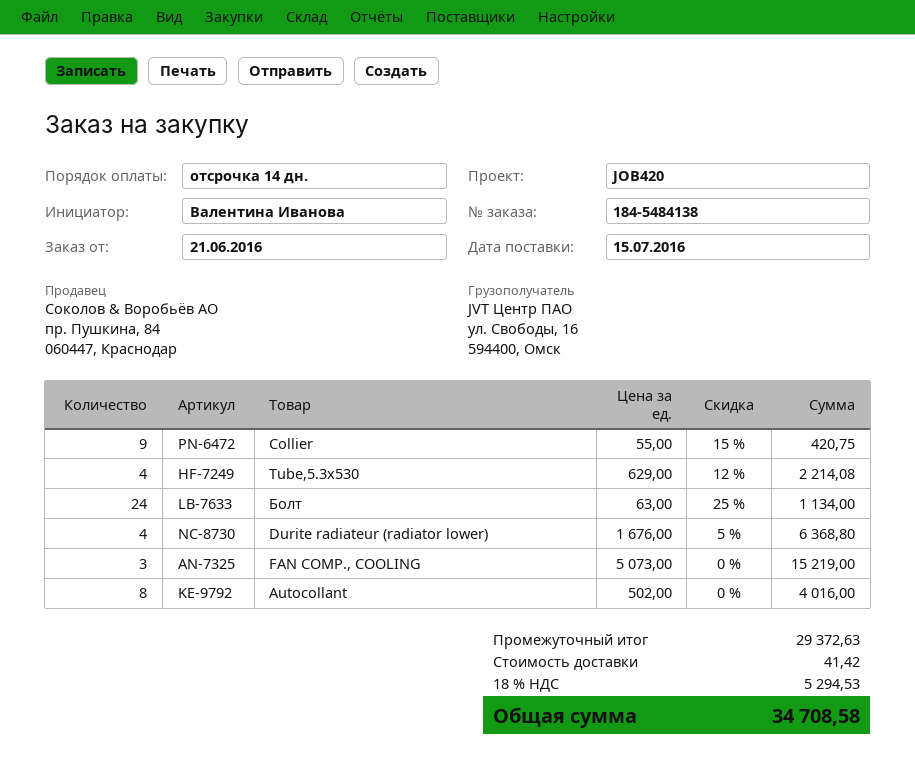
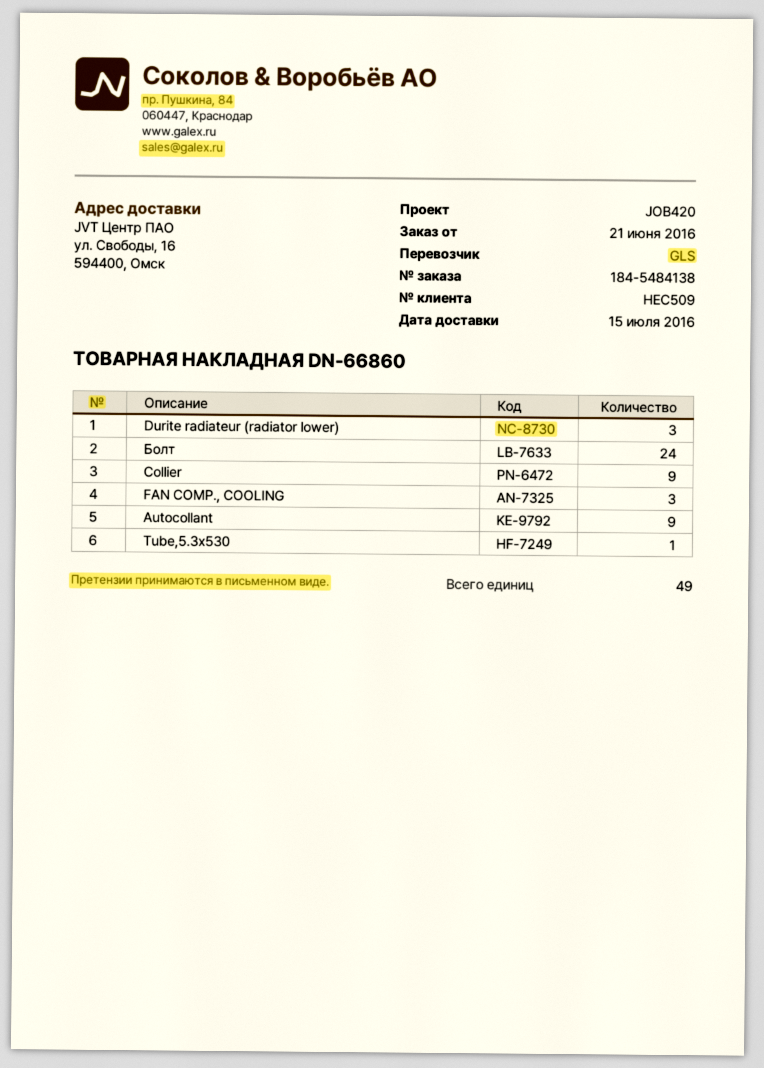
Tube,5.3x530: 4 -> 1
Durite radiateur (radiator lower): 4 -> 3
Autocollant: 8 -> 9

